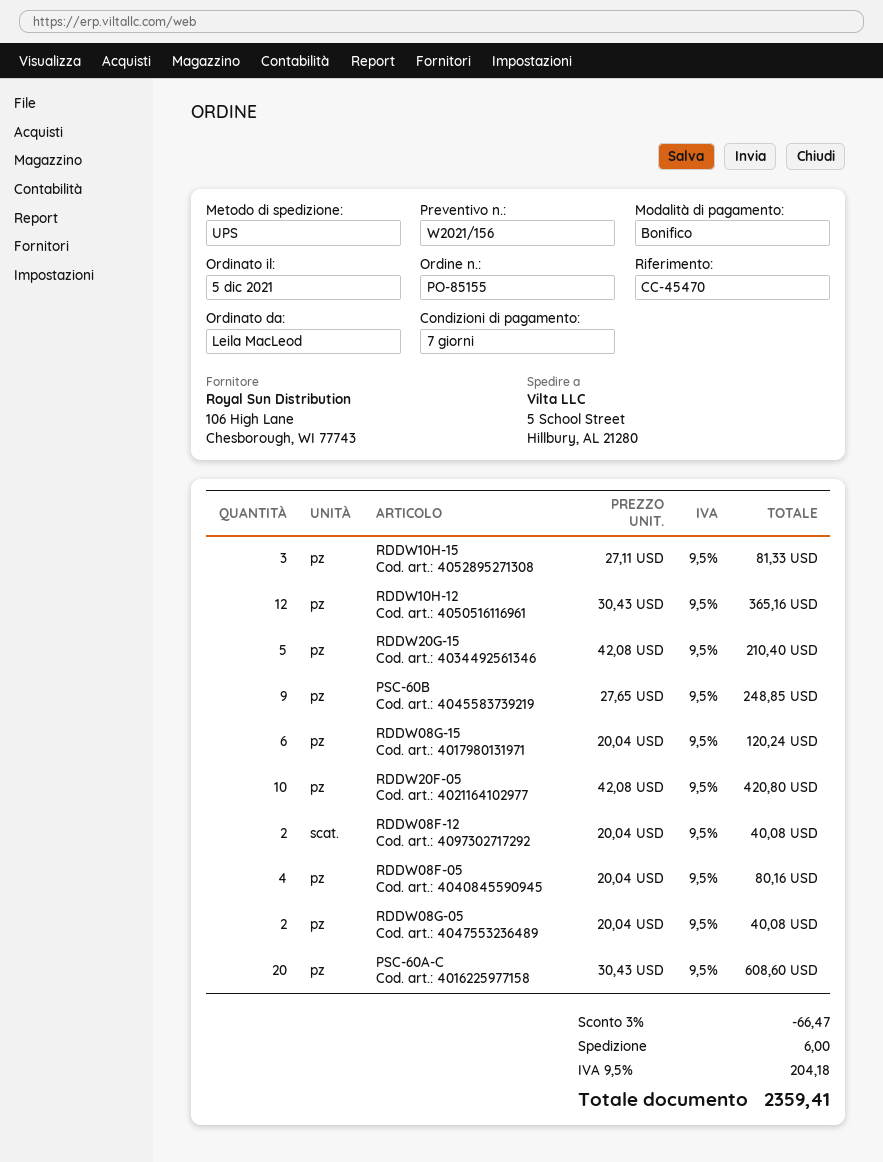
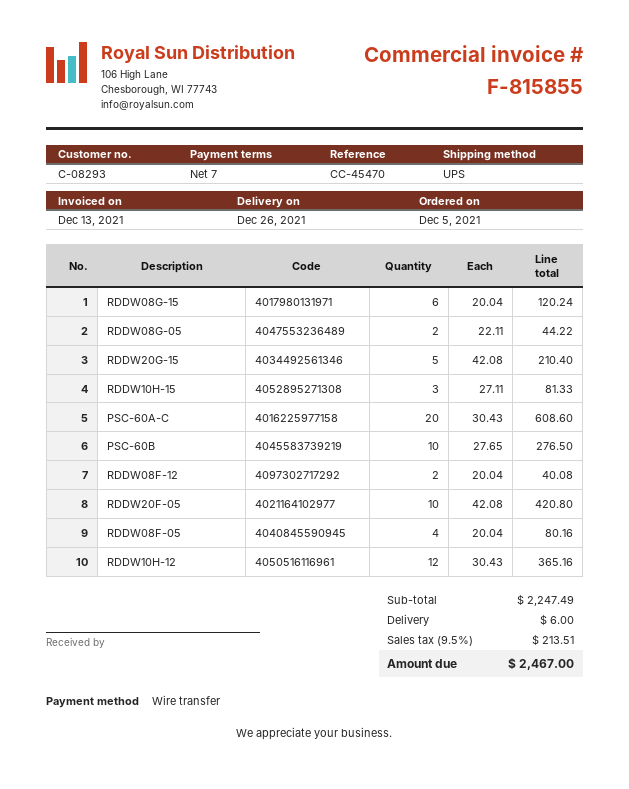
PSC-60B: 9 x 27.65 = 248.85 -> 10 x 27.65 = 276.50
RDDW08G-05: 2 x 20.04 = 40.08 -> 2 x 22.11 = 44.22
discount: 3% = 66.47 -> none
tax: 9.5% = 204.18 -> 9.5% = 213.51
total: 2359.41 -> 2467.00

